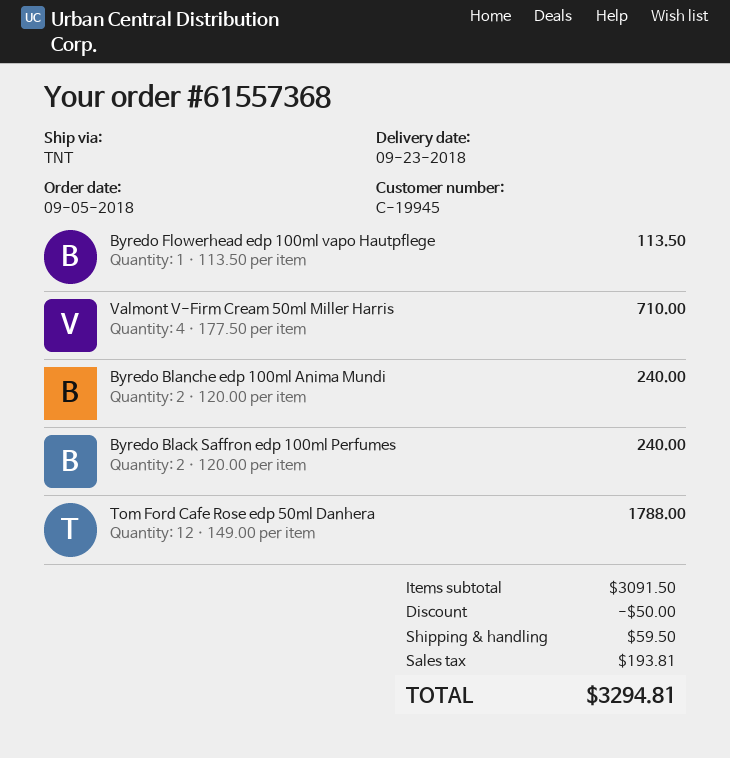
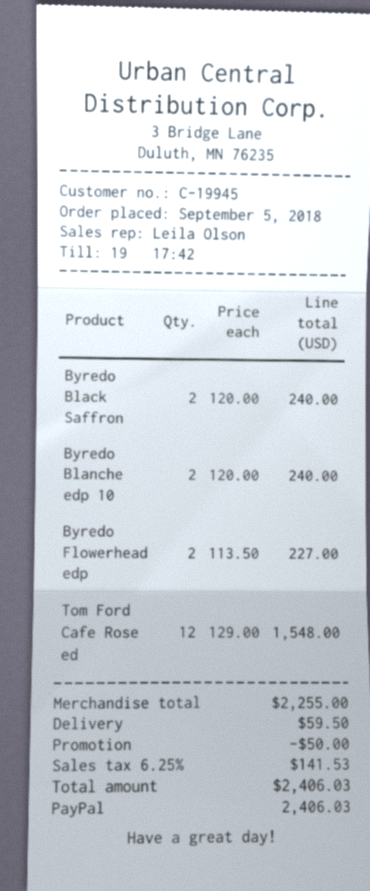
Byredo Flowerhead edp 100ml vapo Hautpflege: 1 x 113.50 = 113.50 -> 2 x 113.50 = 227.00
Valmont V-Firm Cream 50ml Miller Harris: 4 x 177.50 = 710.00 -> none
Tom Ford Cafe Rose edp 50ml Danhera: 12 x 149.00 = 1788.00 -> 12 x 129.00 = 1548.00
subtotal: 3091.50 -> 2255.00
tax: 193.81 -> 141.53
total: 3294.81 -> 2406.03

